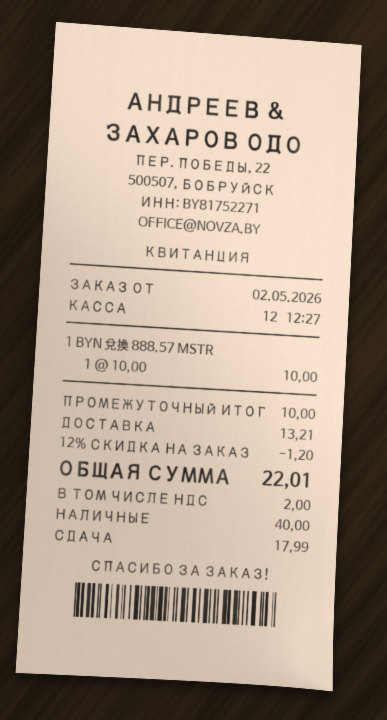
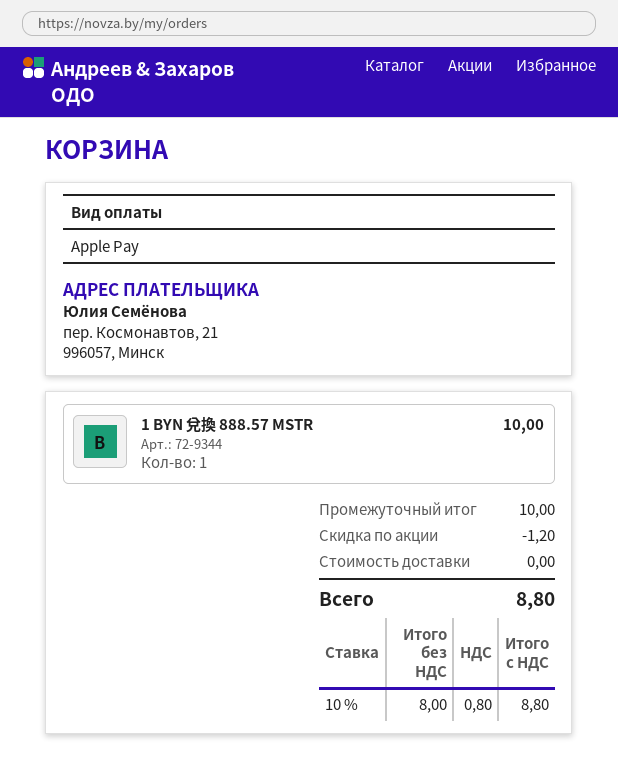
payment method: cash -> Apple Pay
shipping: 13.21 -> 0.00
tax: 2.00 -> 0.80
total: 22.01 -> 8.80

